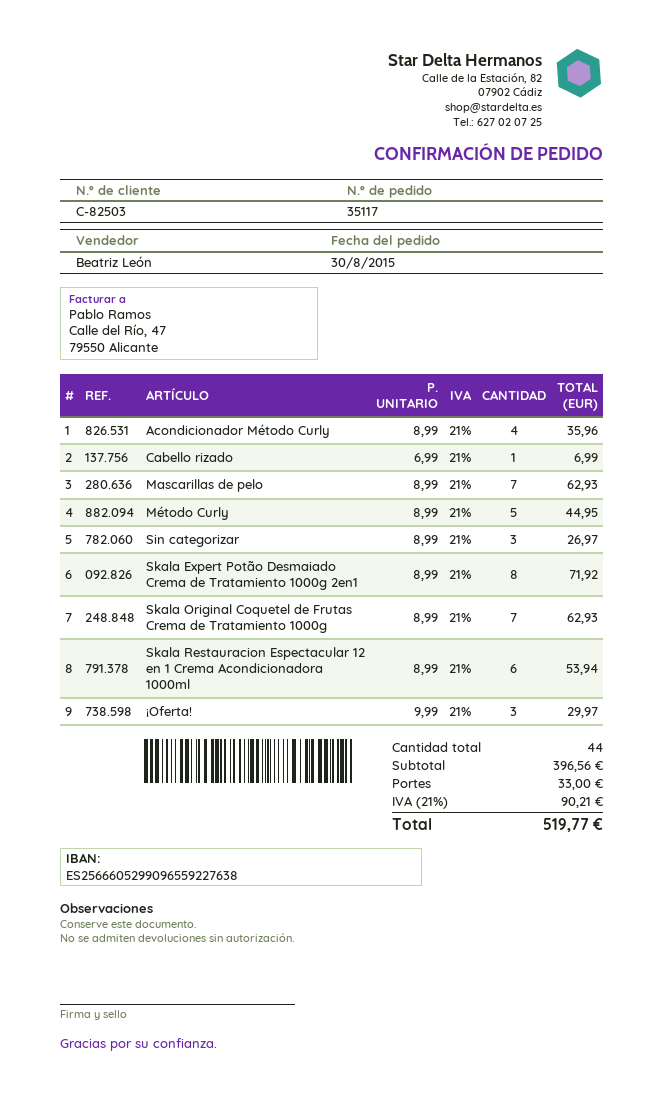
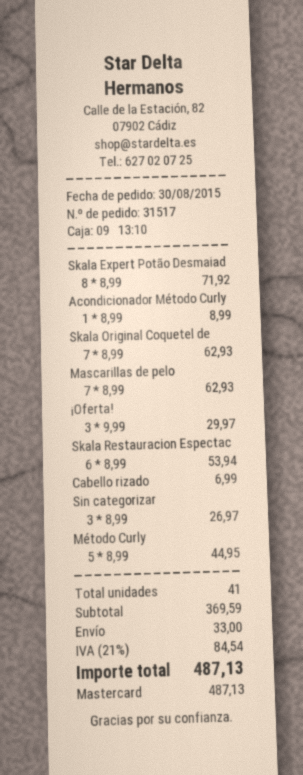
order number: 35117 -> 31517
Acondicionador Método Curly: 4 x 8.99 = 35.96 -> 1 x 8.99 = 8.99
total quantity: 44 -> 41
subtotal: 396.56 -> 369.59
tax: 21% = 90.21 -> 21% = 84.54
total: 519.77 -> 487.13

